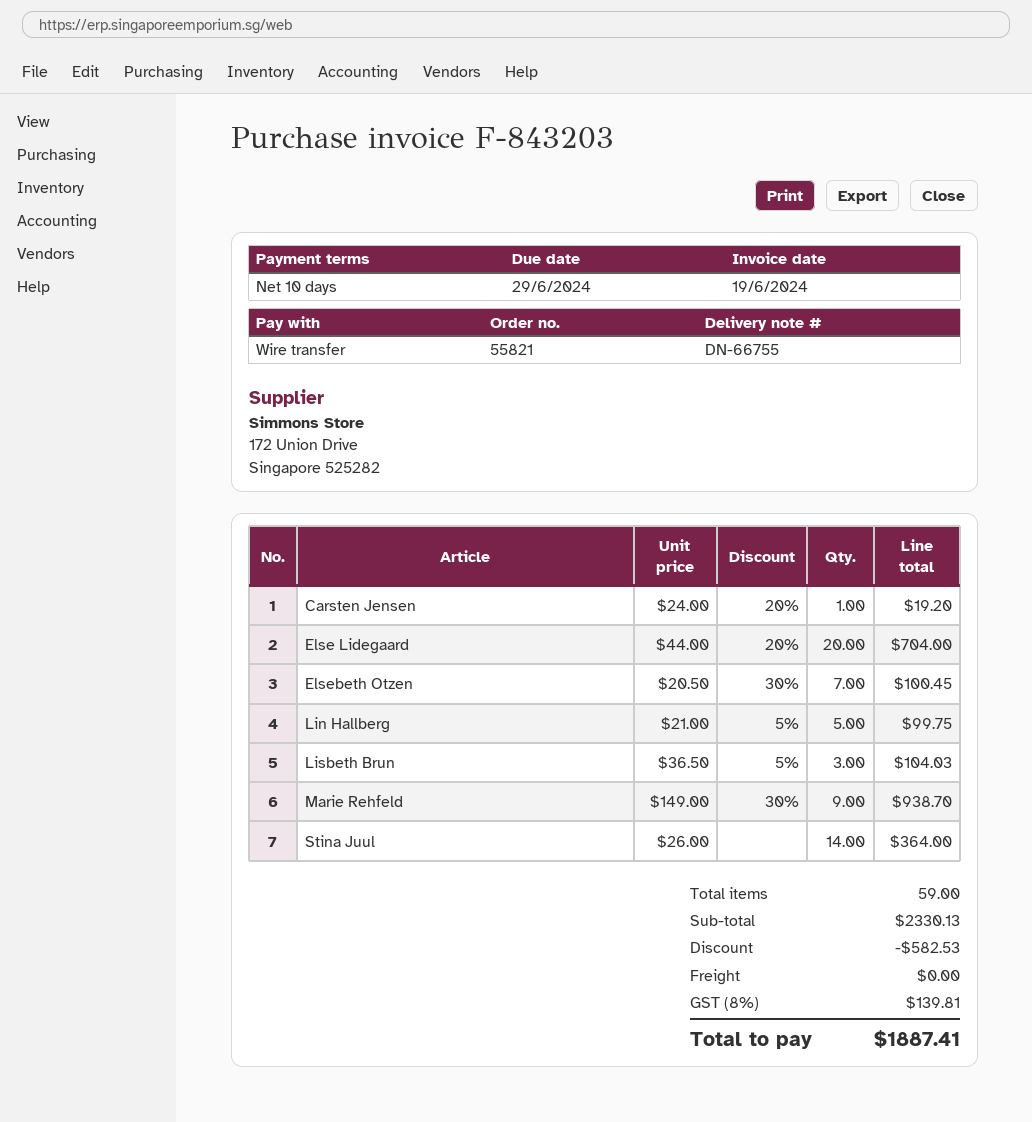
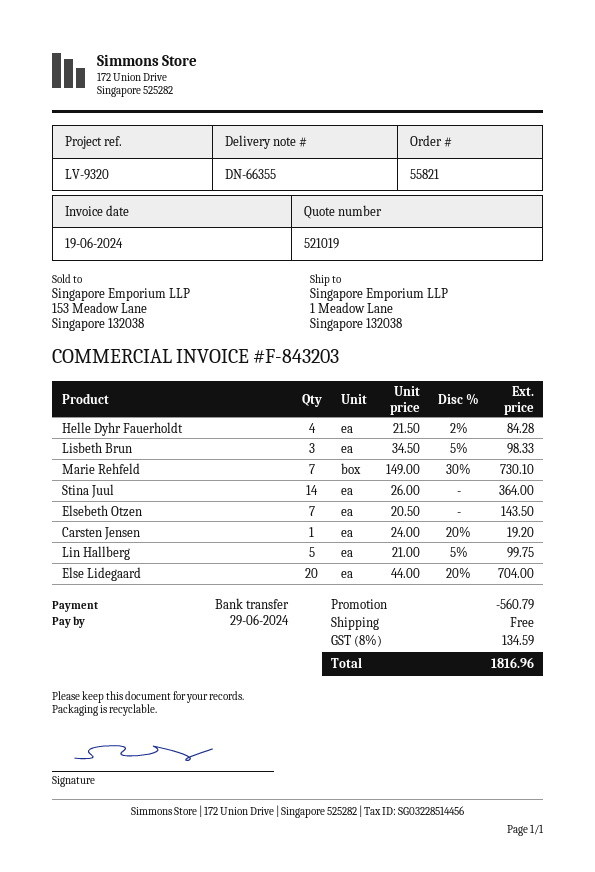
delivery note number: DN-66755 -> DN-66355
Elsebeth Otzen: 7 x 20.50 - 30% = 100.45 -> 7 x 20.50 = 143.50
Lisbeth Brun: 3 x 36.50 - 5% = 104.03 -> 3 x 34.50 - 5% = 98.33
Marie Rehfeld: 9 x 149.00 - 30% = 938.70 -> 7 x 149.00 - 30% = 730.10
Helle Dyhr Fauerholdt: none -> 4 x 21.50 - 2% = 84.28
discount: 582.53 -> 560.79
tax: 8% = 139.81 -> 8% = 134.59
total: 1887.41 -> 1816.96

